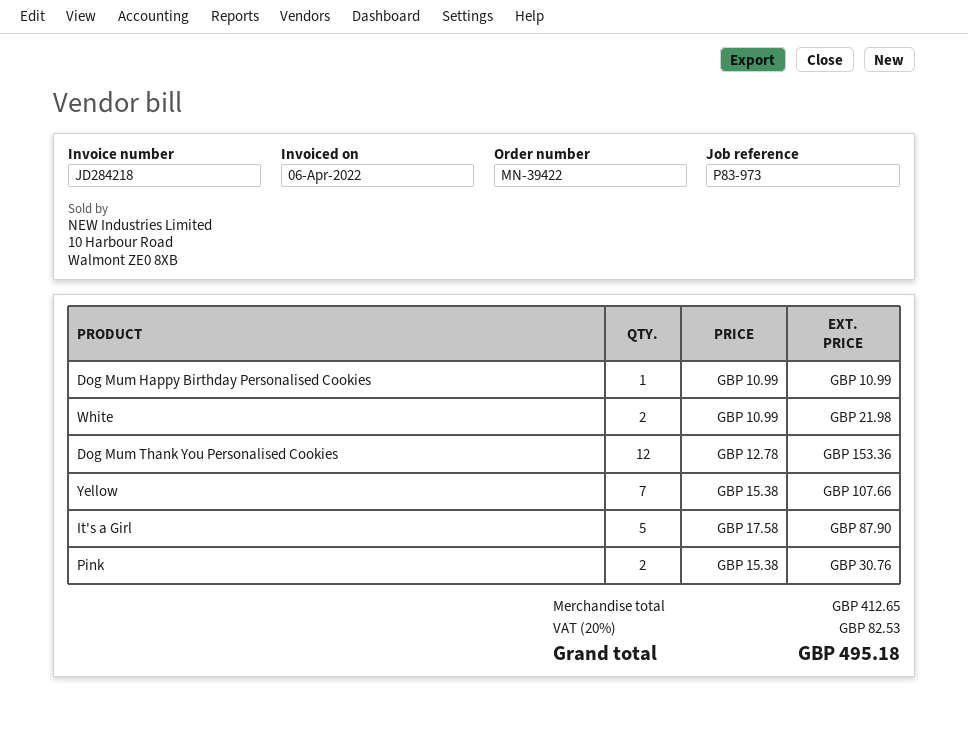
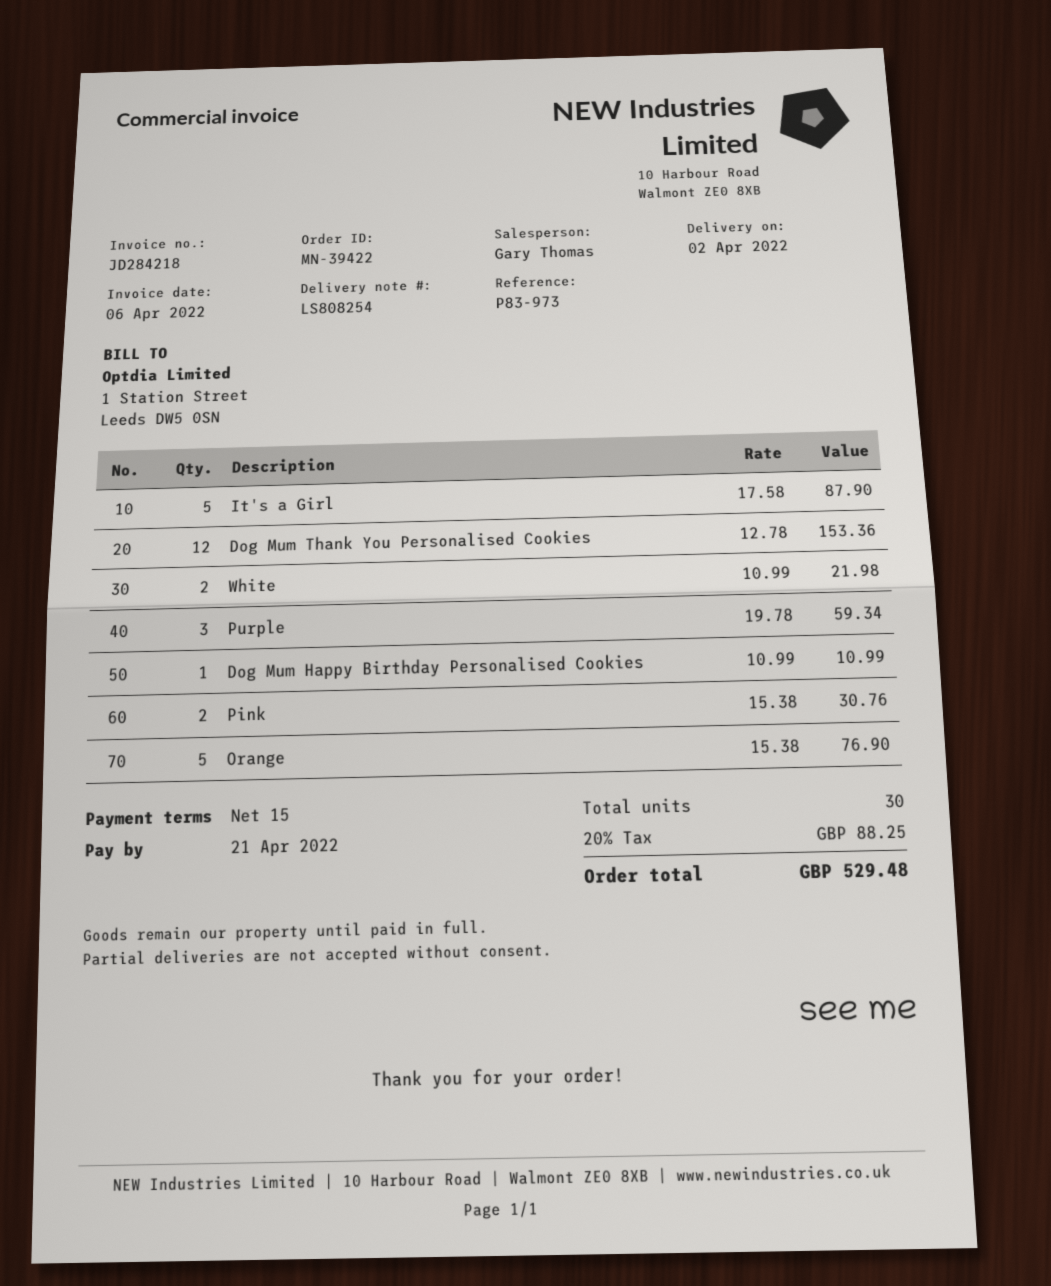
Yellow: 7 x 15.38 = 107.66 -> none
Purple: none -> 3 x 19.78 = 59.34
Orange: none -> 5 x 15.38 = 76.90
tax: 20% = 82.53 -> 20% = 88.25
total: 495.18 -> 529.48

